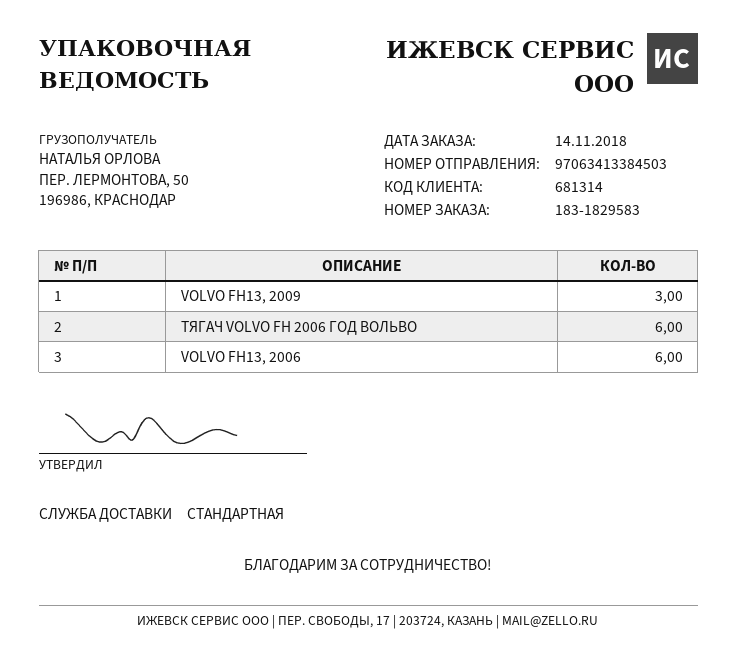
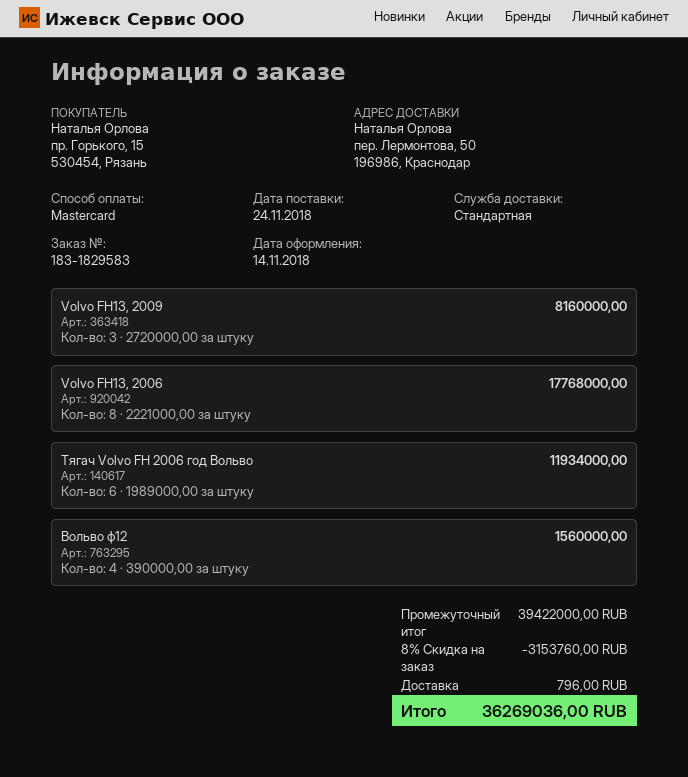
VOLVO FH13, 2006: 6 -> 8
Вольво ф12: none -> 4

